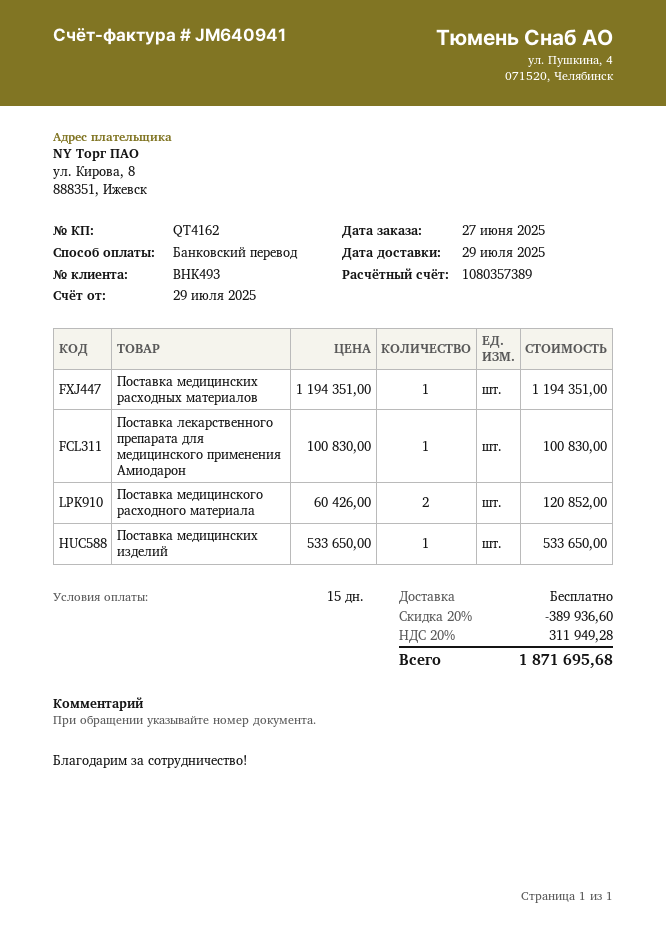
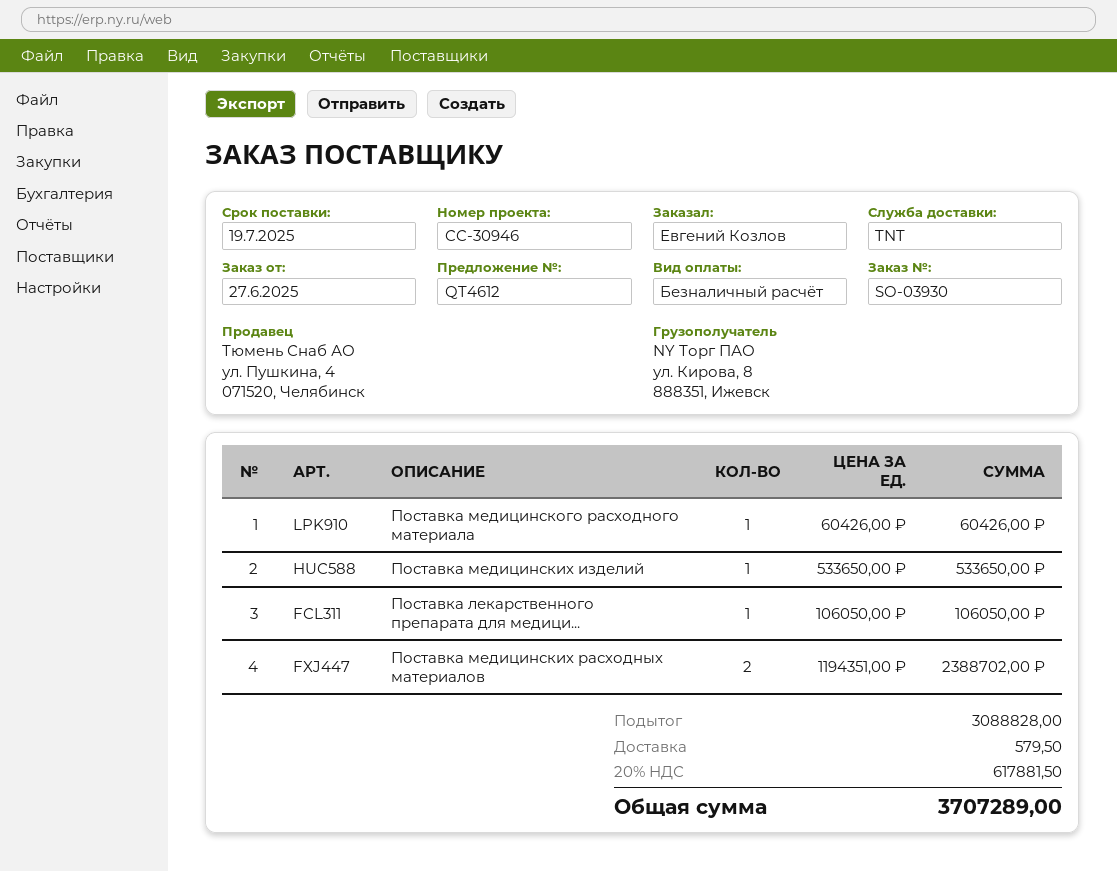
quote number: QT4162 -> QT4612
delivery date: 2025-07-29 -> 2025-07-19
Поставка медицинских расходных материалов: 1 x 1194351.00 = 1194351.00 -> 2 x 1194351.00 = 2388702.00
Поставка лекарственного препарата для медицинского применения Амиодарон: 1 x 100830.00 = 100830.00 -> 1 x 106050.00 = 106050.00
Поставка медицинского расходного материала: 2 x 60426.00 = 120852.00 -> 1 x 60426.00 = 60426.00
discount: 20% = 389936.60 -> none
shipping: 0.00 -> 579.50
tax: 20% = 311949.28 -> 20% = 617881.50
total: 1871695.68 -> 3707289.00

